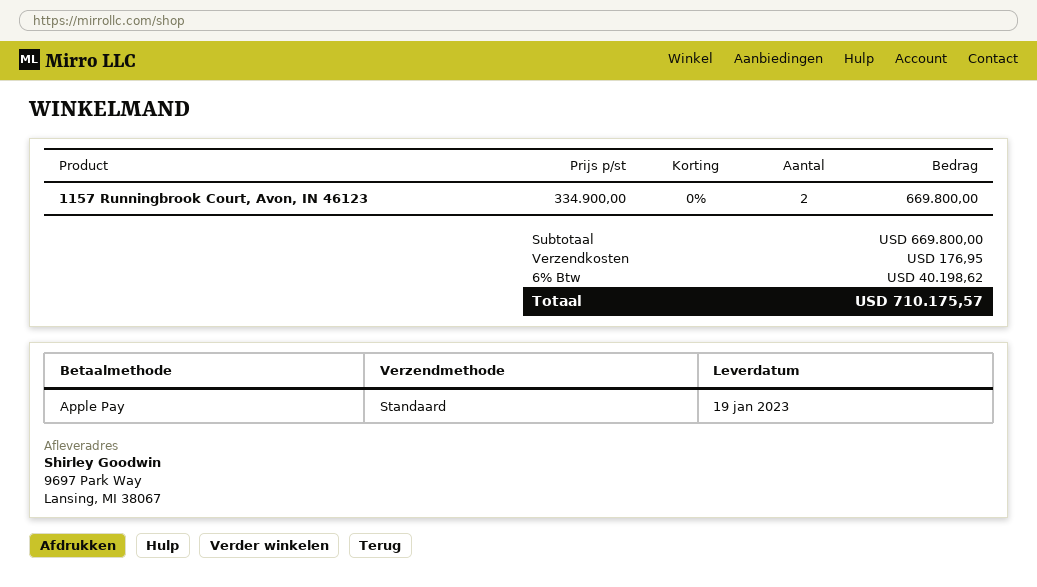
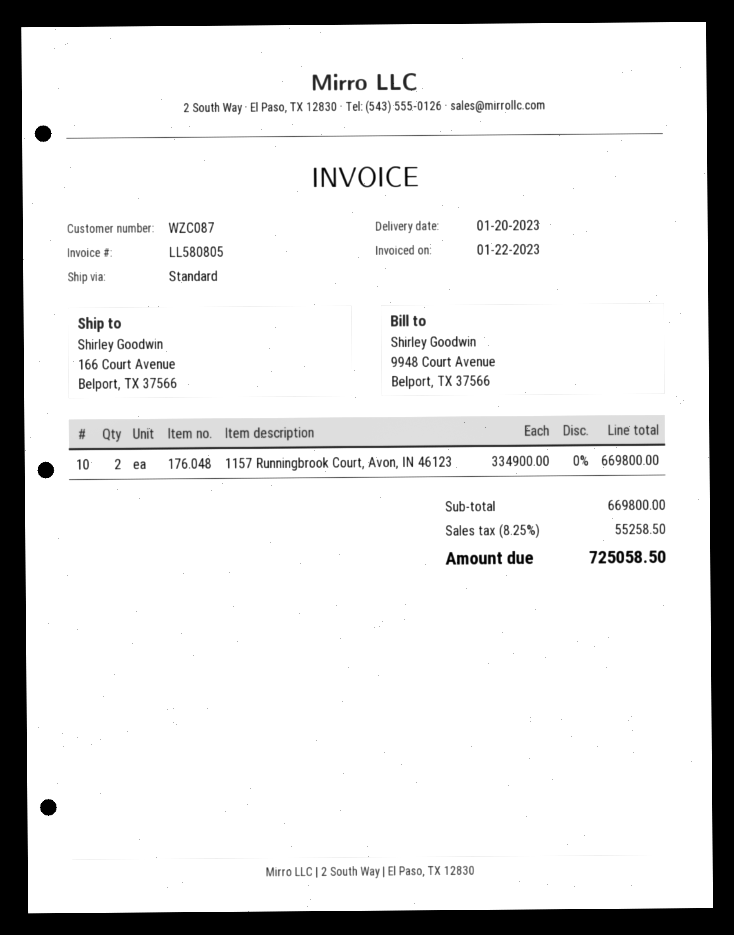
delivery date: 2023-01-19 -> 2023-01-20
ship to: 9697 Park Way, Lansing, MI 38067 -> 166 Court Avenue, Belport, TX 37566
shipping: 176.95 -> none
tax: 6% = 40198.62 -> 8.25% = 55258.50
total: 710175.57 -> 725058.50

